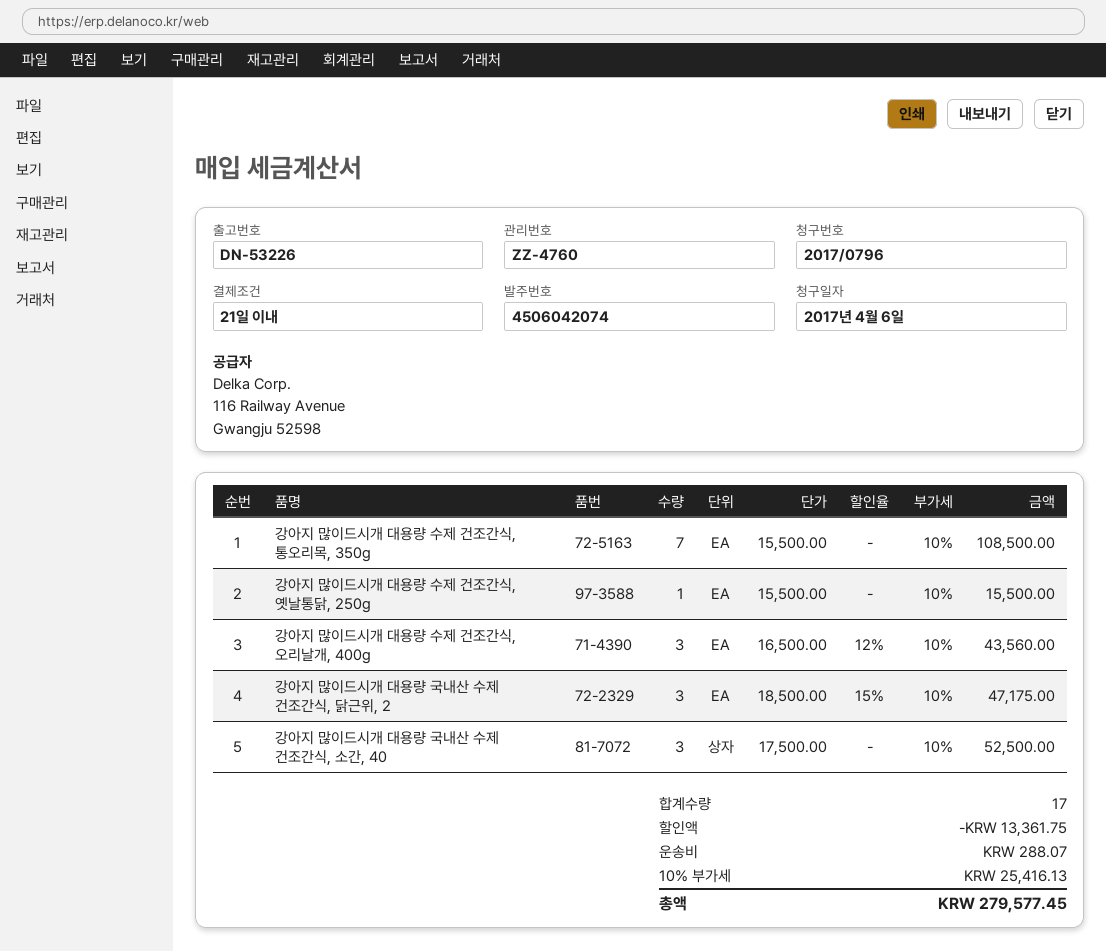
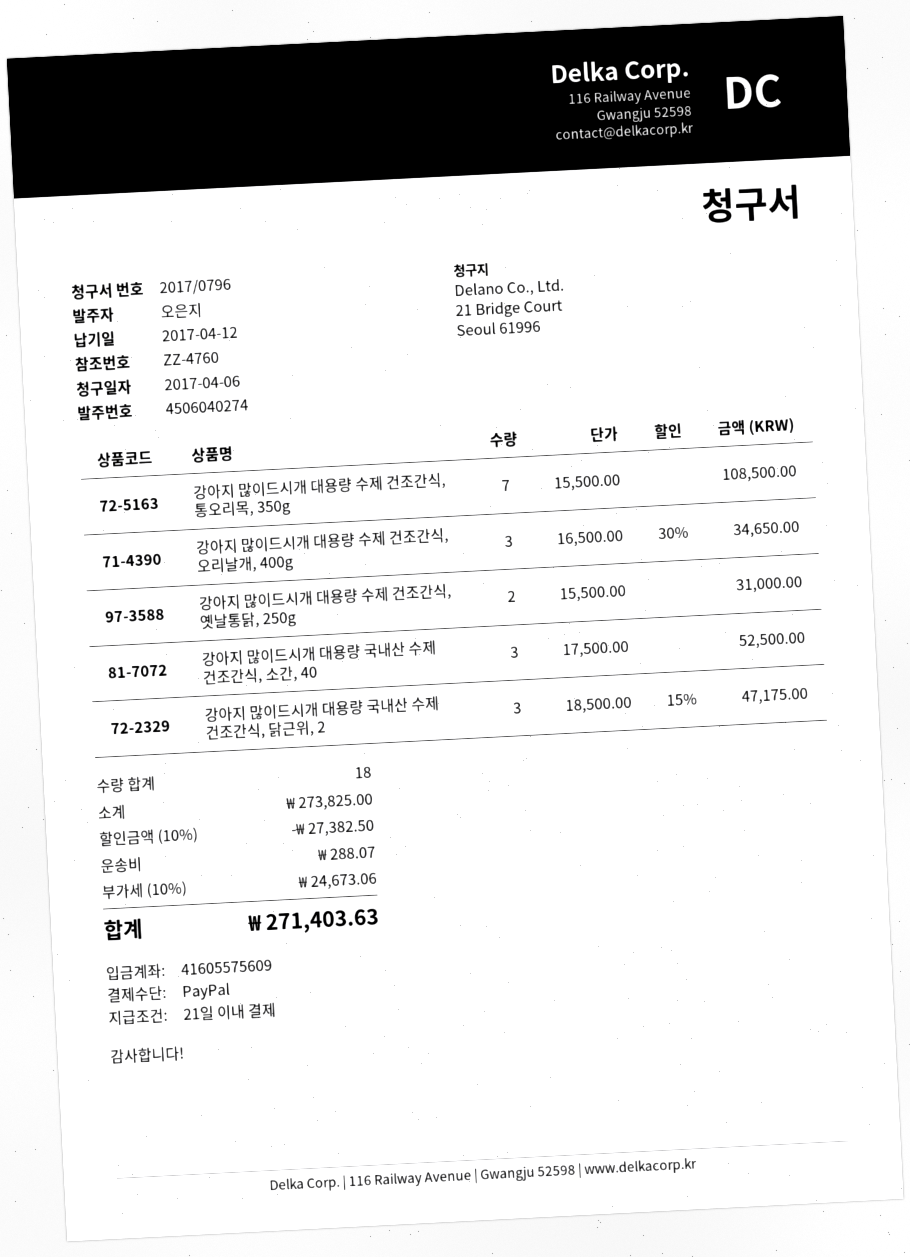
order number: 4506042074 -> 4506040274
강아지 많이드시개 대용량 수제 건조간식, 옛날통닭, 250g: 1 x 15500.00 = 15500.00 -> 2 x 15500.00 = 31000.00
강아지 많이드시개 대용량 수제 건조간식, 오리날개, 400g: 3 x 16500.00 - 12% = 43560.00 -> 3 x 16500.00 - 30% = 34650.00
total quantity: 17 -> 18
discount: 13361.75 -> 27382.50
tax: 10% = 25416.13 -> 10% = 24673.06
total: 279577.45 -> 271403.63

